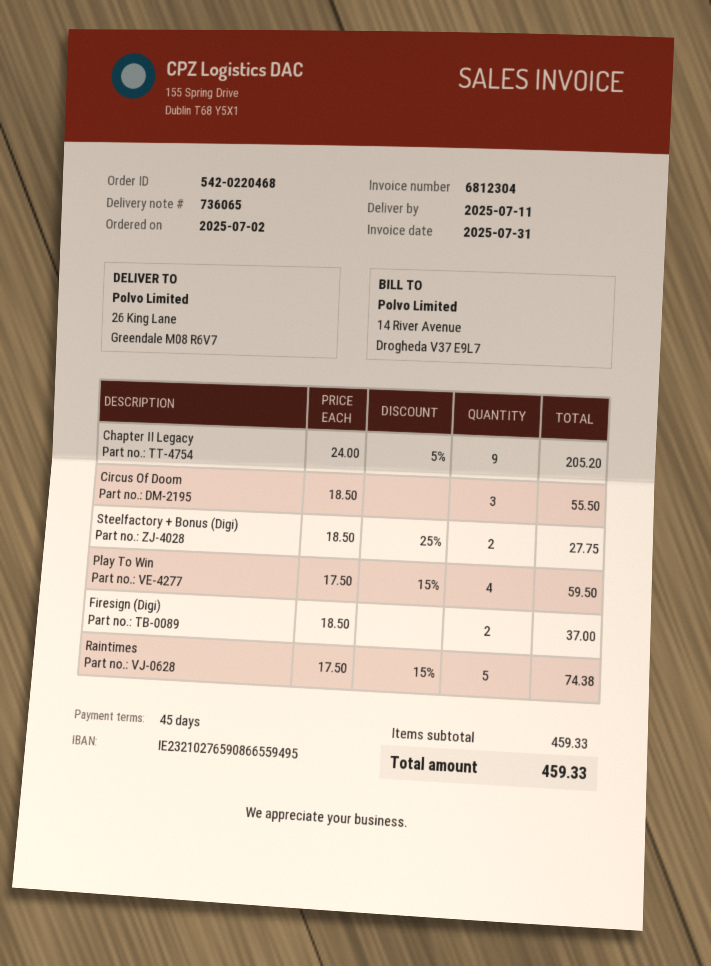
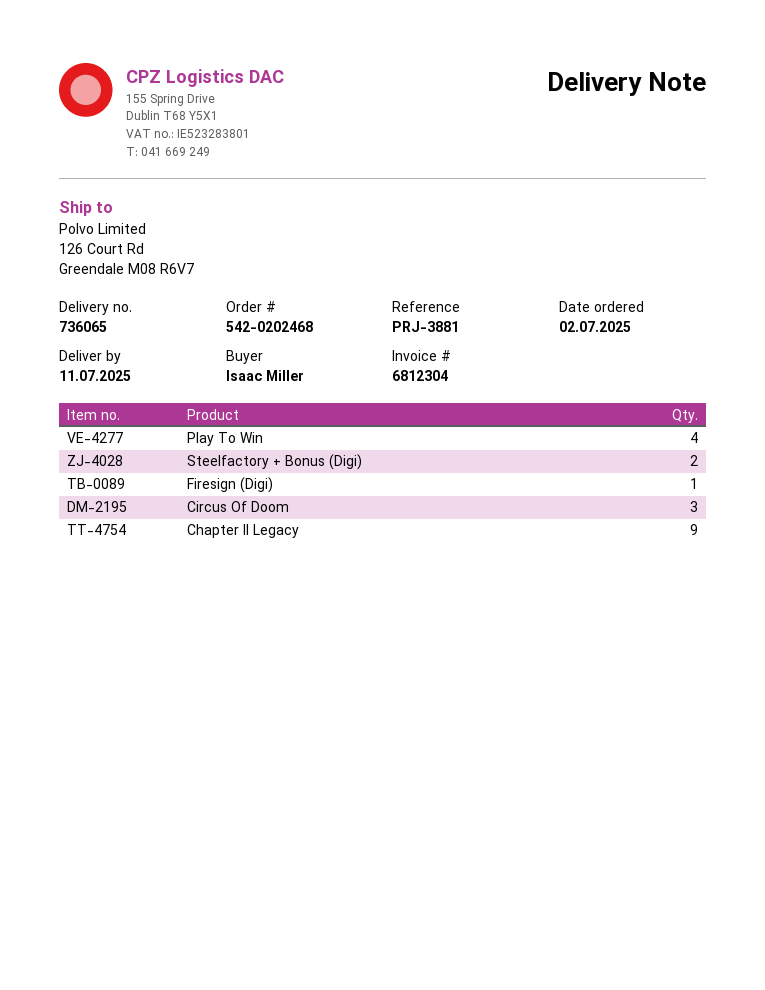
order number: 542-0220468 -> 542-0202468
ship to: 26 King Lane, Greendale M08 R6V7 -> 126 Court Rd, Greendale M08 R6V7
Firesign (Digi): 2 -> 1
Raintimes: 5 -> none

